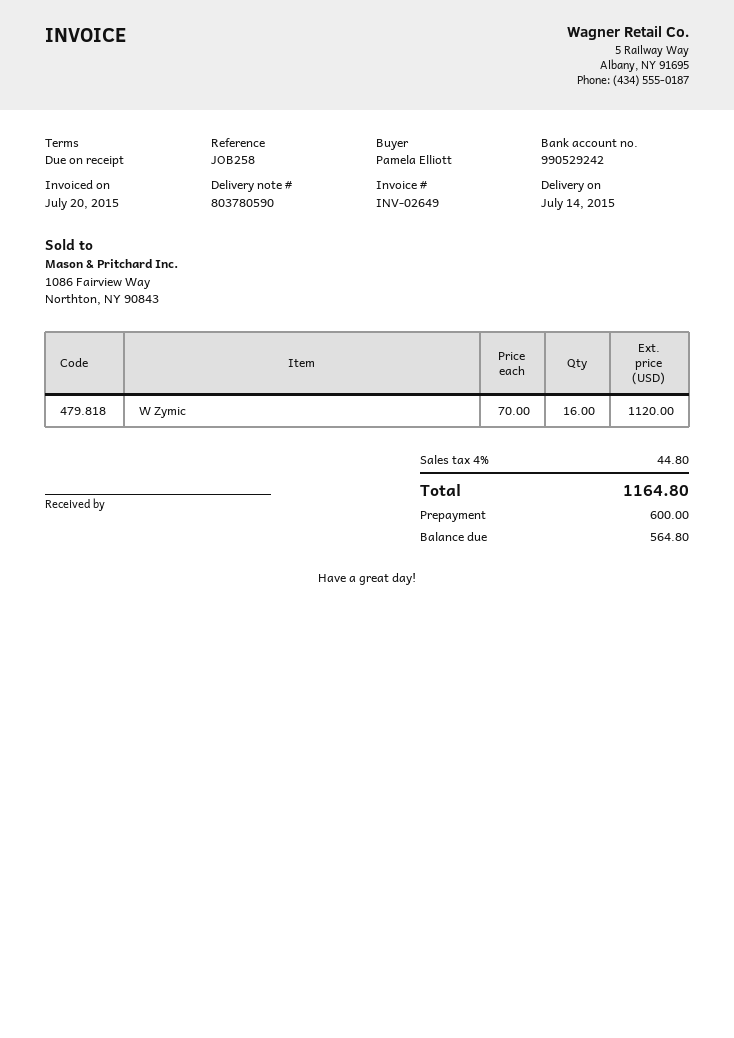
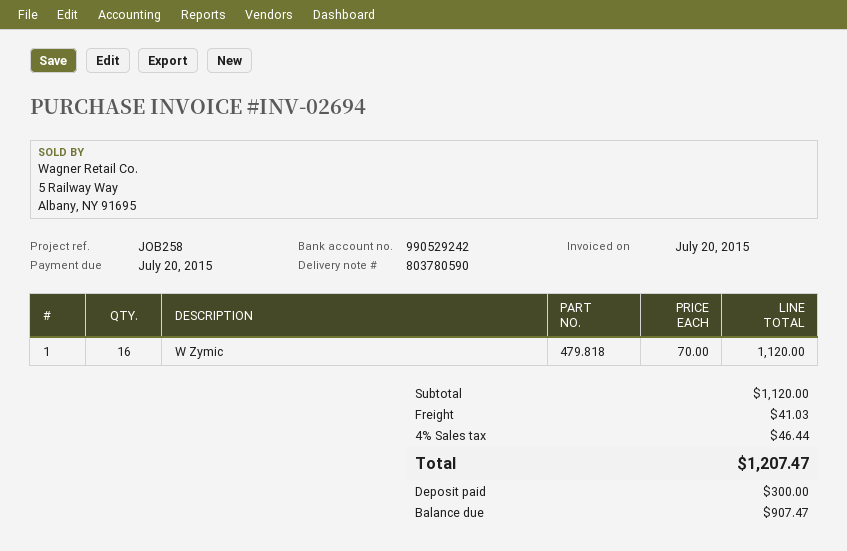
invoice number: INV-02649 -> INV-02694
shipping: none -> 41.03
tax: 4% = 44.80 -> 4% = 46.44
total: 1164.80 -> 1207.47
deposit: 600.00 -> 300.00
balance: 564.80 -> 907.47

